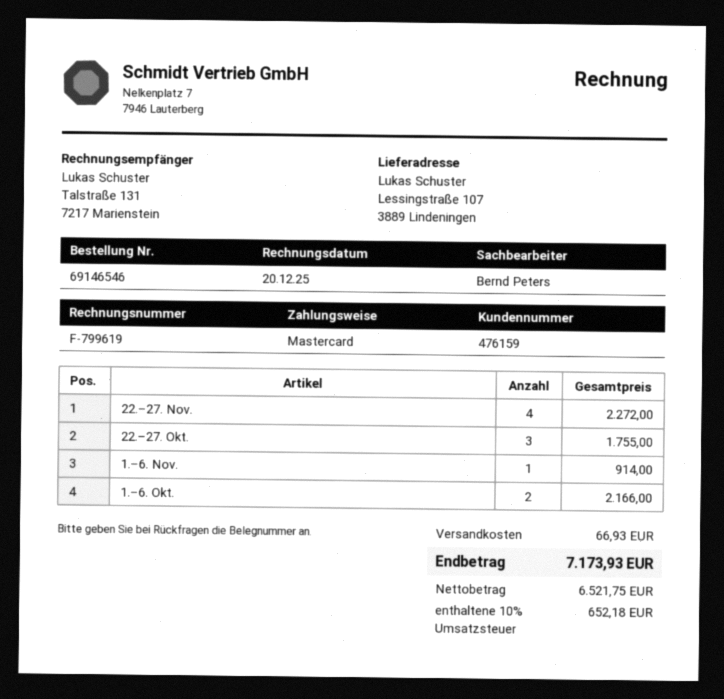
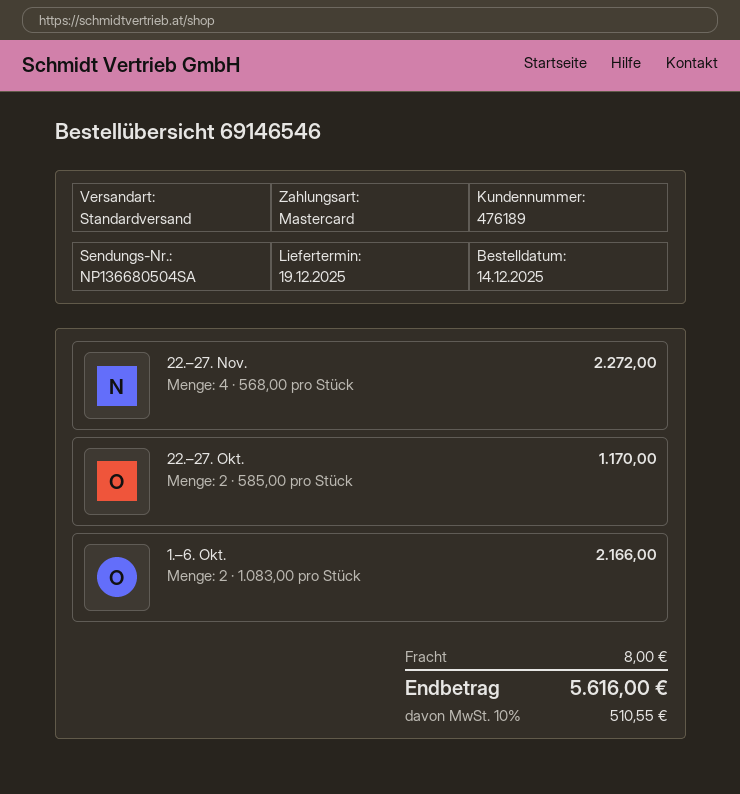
customer number: 476159 -> 476189
22.–27. Okt.: 3 for 1755.00 -> 2 for 1170.00
1.–6. Nov.: 1 for 914.00 -> none
shipping: 66.93 -> 8.00
tax: 10% = 652.18 -> 10% = 510.55
total: 7173.93 -> 5616.00

